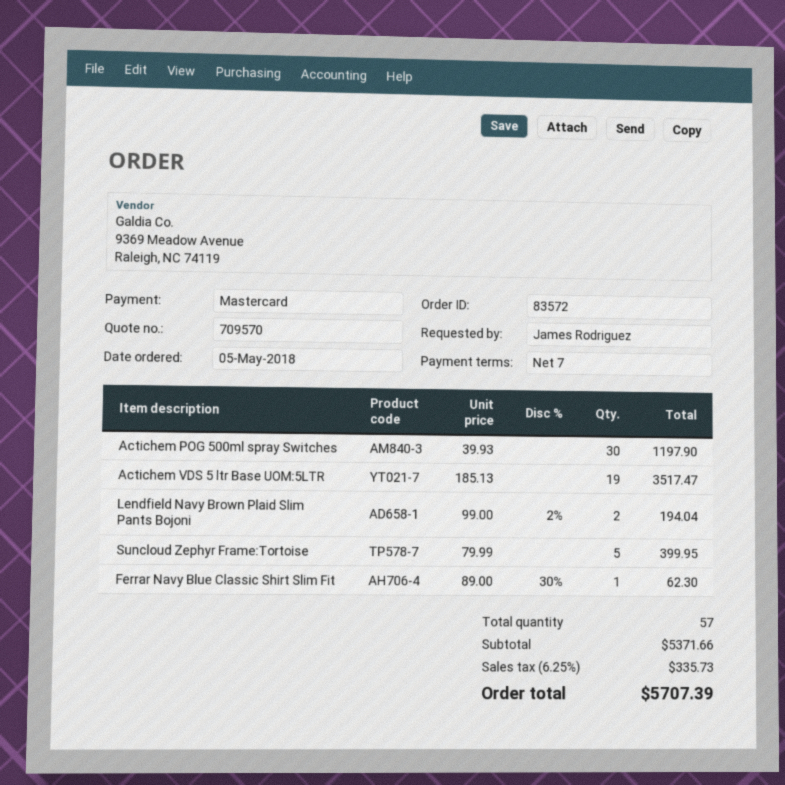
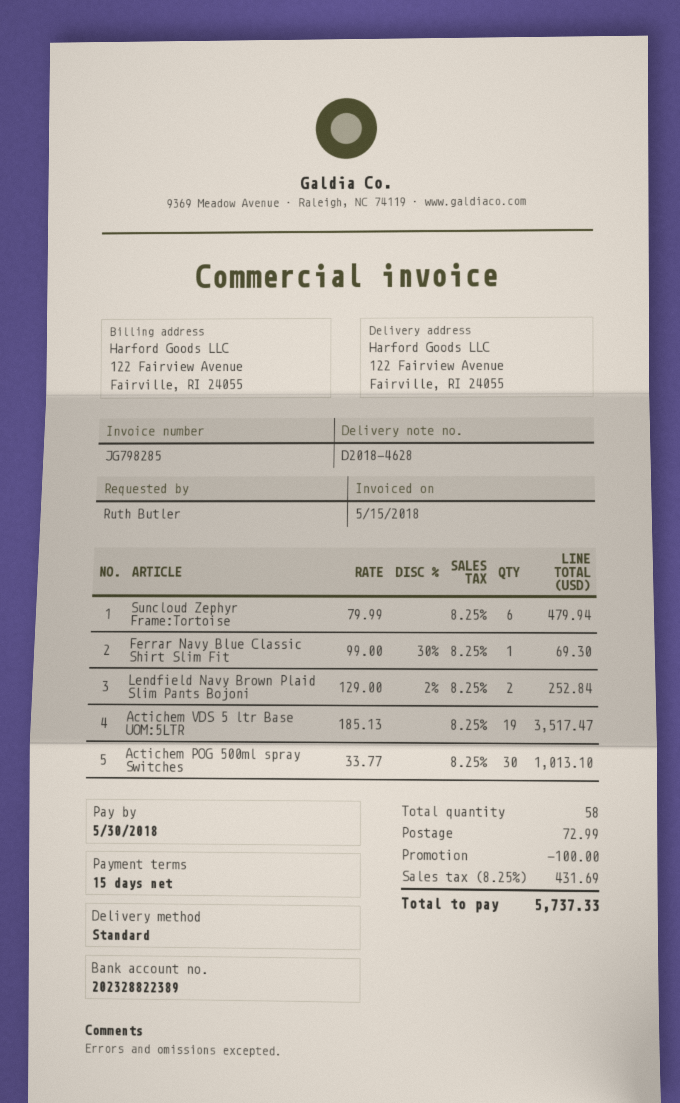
payment terms: 7 days -> 15 days
ordered by: James Rodriguez -> Ruth Butler
Actichem POG 500ml spray Switches: 30 x 39.93 = 1197.90 -> 30 x 33.77 = 1013.10
Lendfield Navy Brown Plaid Slim Pants Bojoni: 2 x 99.00 - 2% = 194.04 -> 2 x 129.00 - 2% = 252.84
Suncloud Zephyr Frame:Tortoise: 5 x 79.99 = 399.95 -> 6 x 79.99 = 479.94
Ferrar Navy Blue Classic Shirt Slim Fit: 1 x 89.00 - 30% = 62.30 -> 1 x 99.00 - 30% = 69.30
total quantity: 57 -> 58
discount: none -> 100.00
shipping: none -> 72.99
tax: 6.25% = 335.73 -> 8.25% = 431.69
total: 5707.39 -> 5737.33

